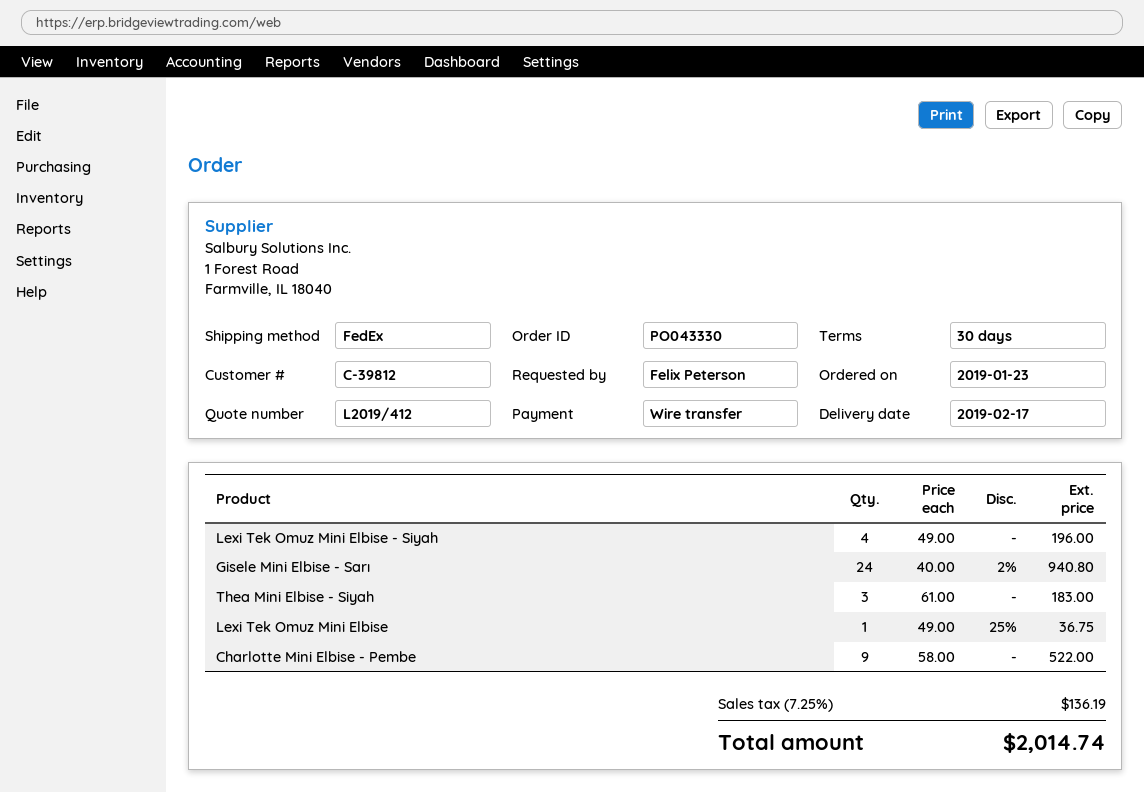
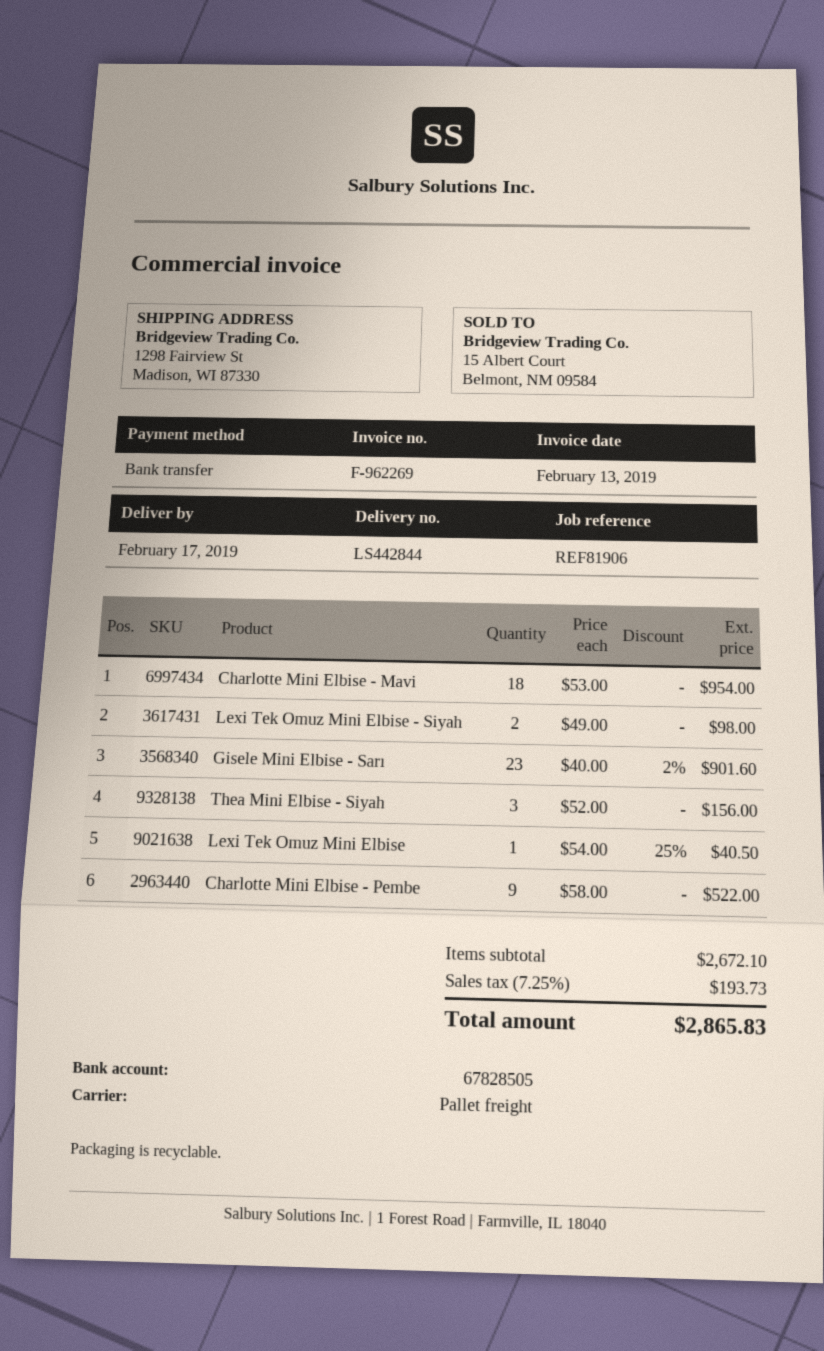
shipping method: FedEx -> pallet freight
Lexi Tek Omuz Mini Elbise - Siyah: 4 x 49.00 = 196.00 -> 2 x 49.00 = 98.00
Gisele Mini Elbise - Sarı: 24 x 40.00 - 2% = 940.80 -> 23 x 40.00 - 2% = 901.60
Thea Mini Elbise - Siyah: 3 x 61.00 = 183.00 -> 3 x 52.00 = 156.00
Lexi Tek Omuz Mini Elbise: 1 x 49.00 - 25% = 36.75 -> 1 x 54.00 - 25% = 40.50
Charlotte Mini Elbise - Mavi: none -> 18 x 53.00 = 954.00
tax: 7.25% = 136.19 -> 7.25% = 193.73
total: 2014.74 -> 2865.83

